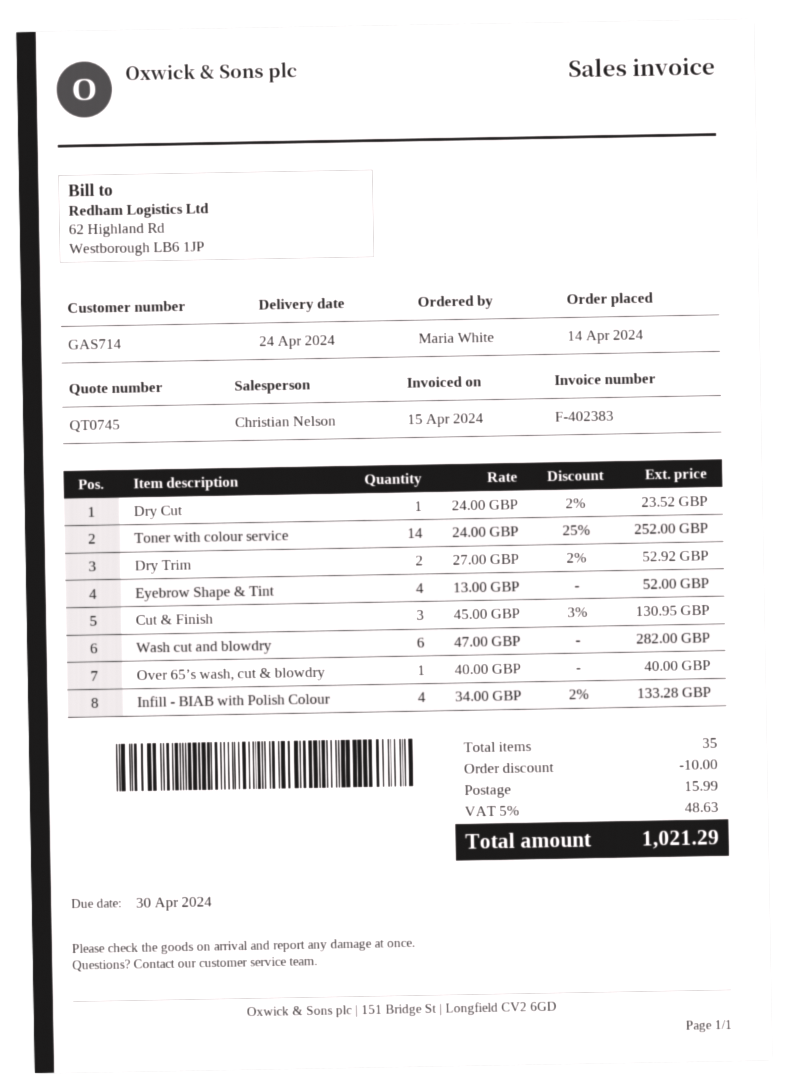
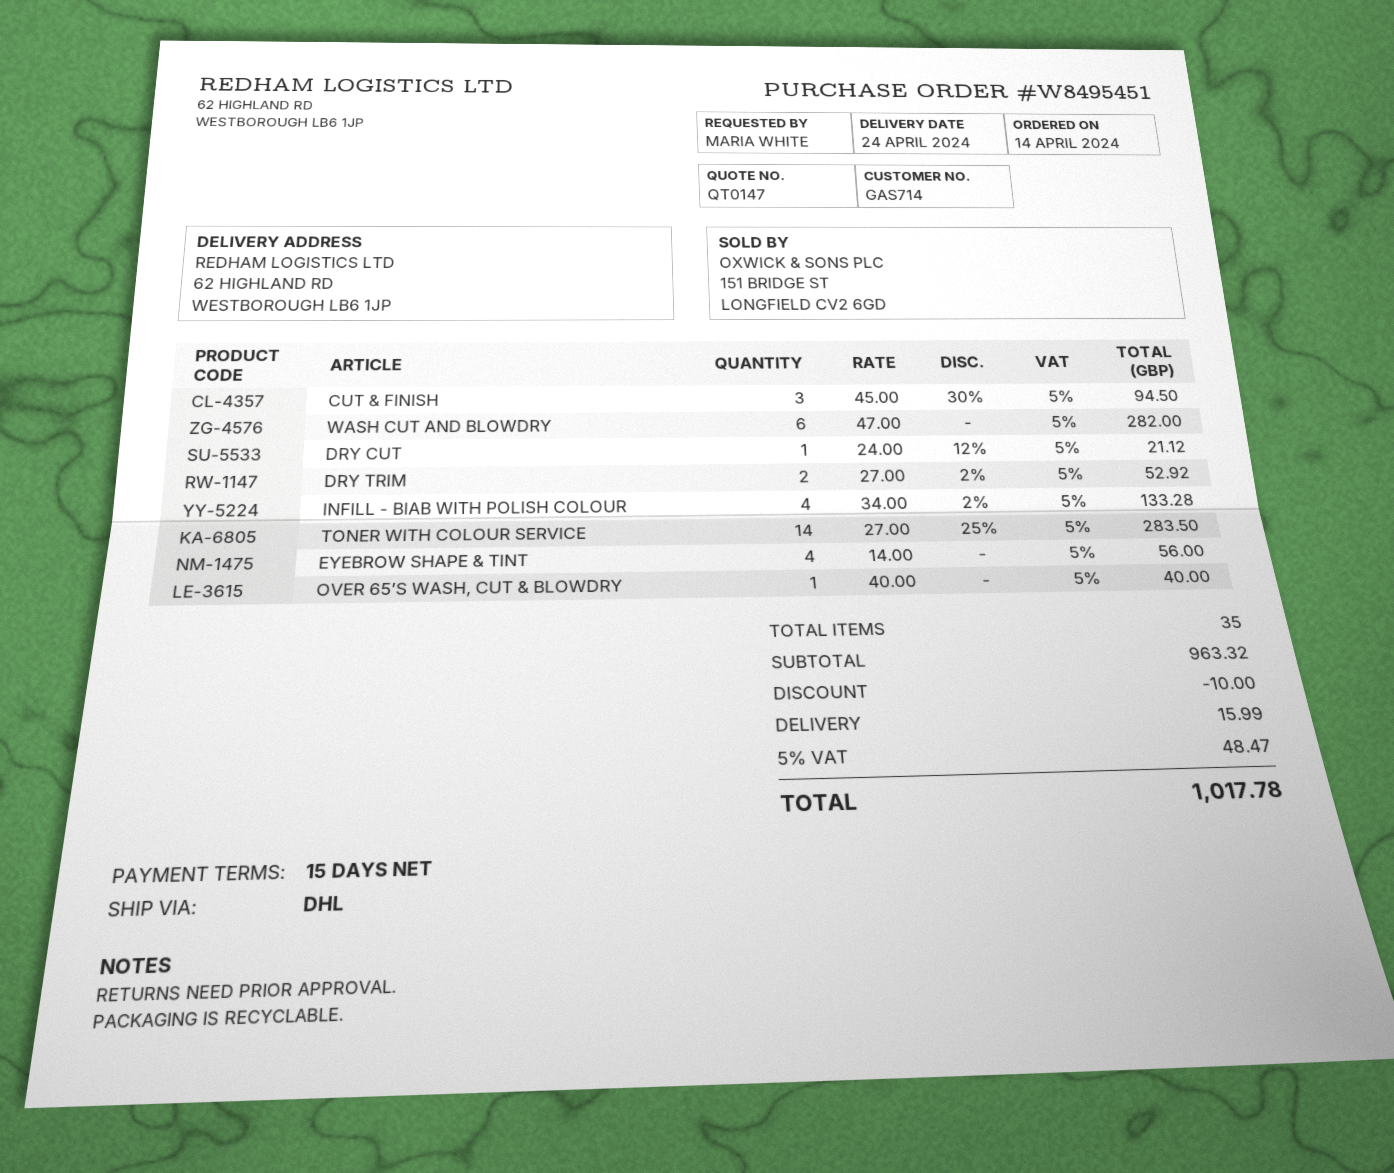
quote number: QT0745 -> QT0147
Dry Cut: 1 x 24.00 - 2% = 23.52 -> 1 x 24.00 - 12% = 21.12
Toner with colour service: 14 x 24.00 - 25% = 252.00 -> 14 x 27.00 - 25% = 283.50
Eyebrow Shape & Tint: 4 x 13.00 = 52.00 -> 4 x 14.00 = 56.00
Cut & Finish: 3 x 45.00 - 3% = 130.95 -> 3 x 45.00 - 30% = 94.50
tax: 5% = 48.63 -> 5% = 48.47
total: 1021.29 -> 1017.78

